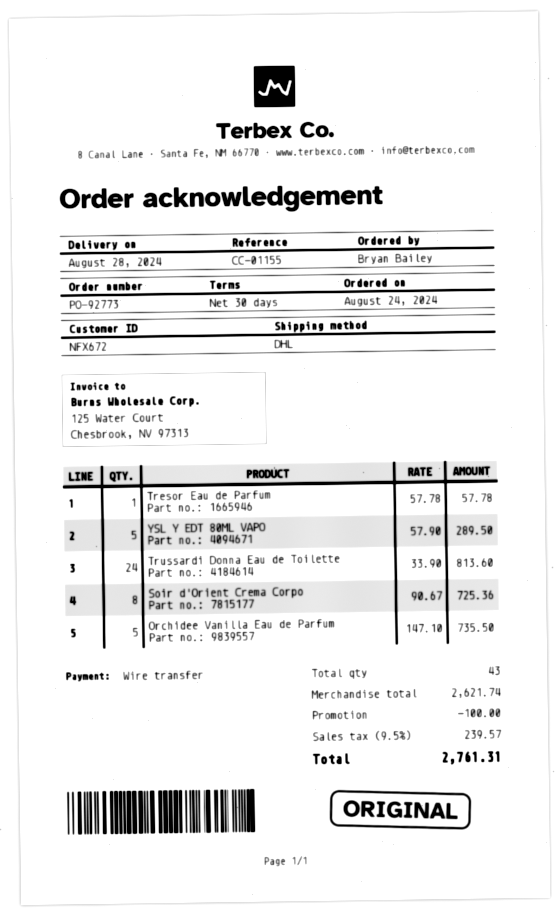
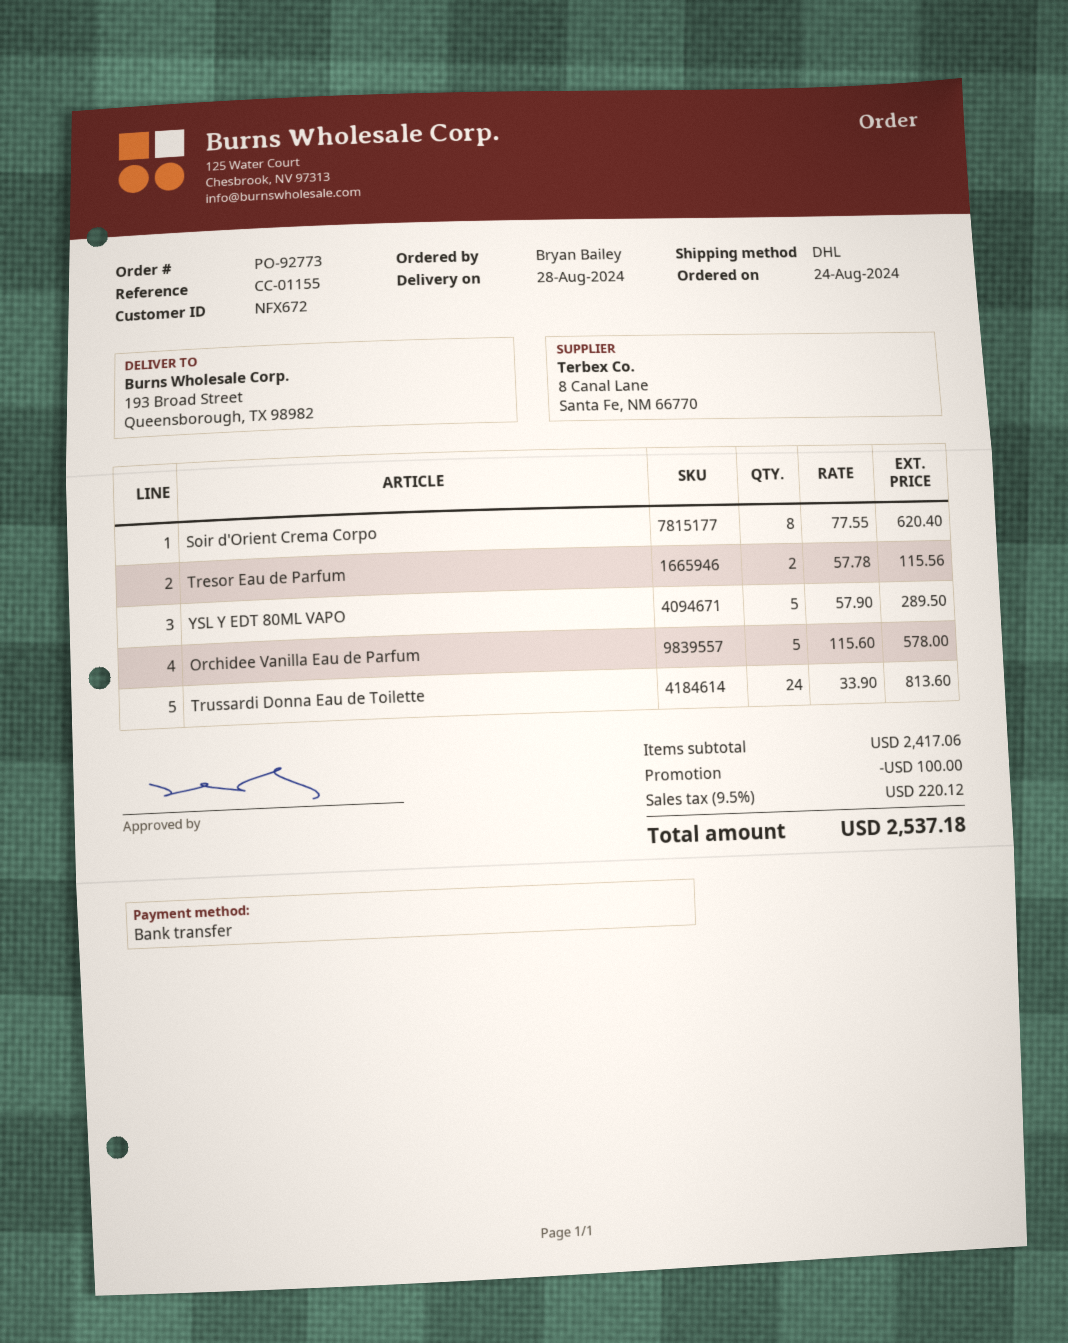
Tresor Eau de Parfum: 1 x 57.78 = 57.78 -> 2 x 57.78 = 115.56
Soir d'Orient Crema Corpo: 8 x 90.67 = 725.36 -> 8 x 77.55 = 620.40
Orchidee Vanilla Eau de Parfum: 5 x 147.10 = 735.50 -> 5 x 115.60 = 578.00
subtotal: 2621.74 -> 2417.06
tax: 9.5% = 239.57 -> 9.5% = 220.12
total: 2761.31 -> 2537.18

